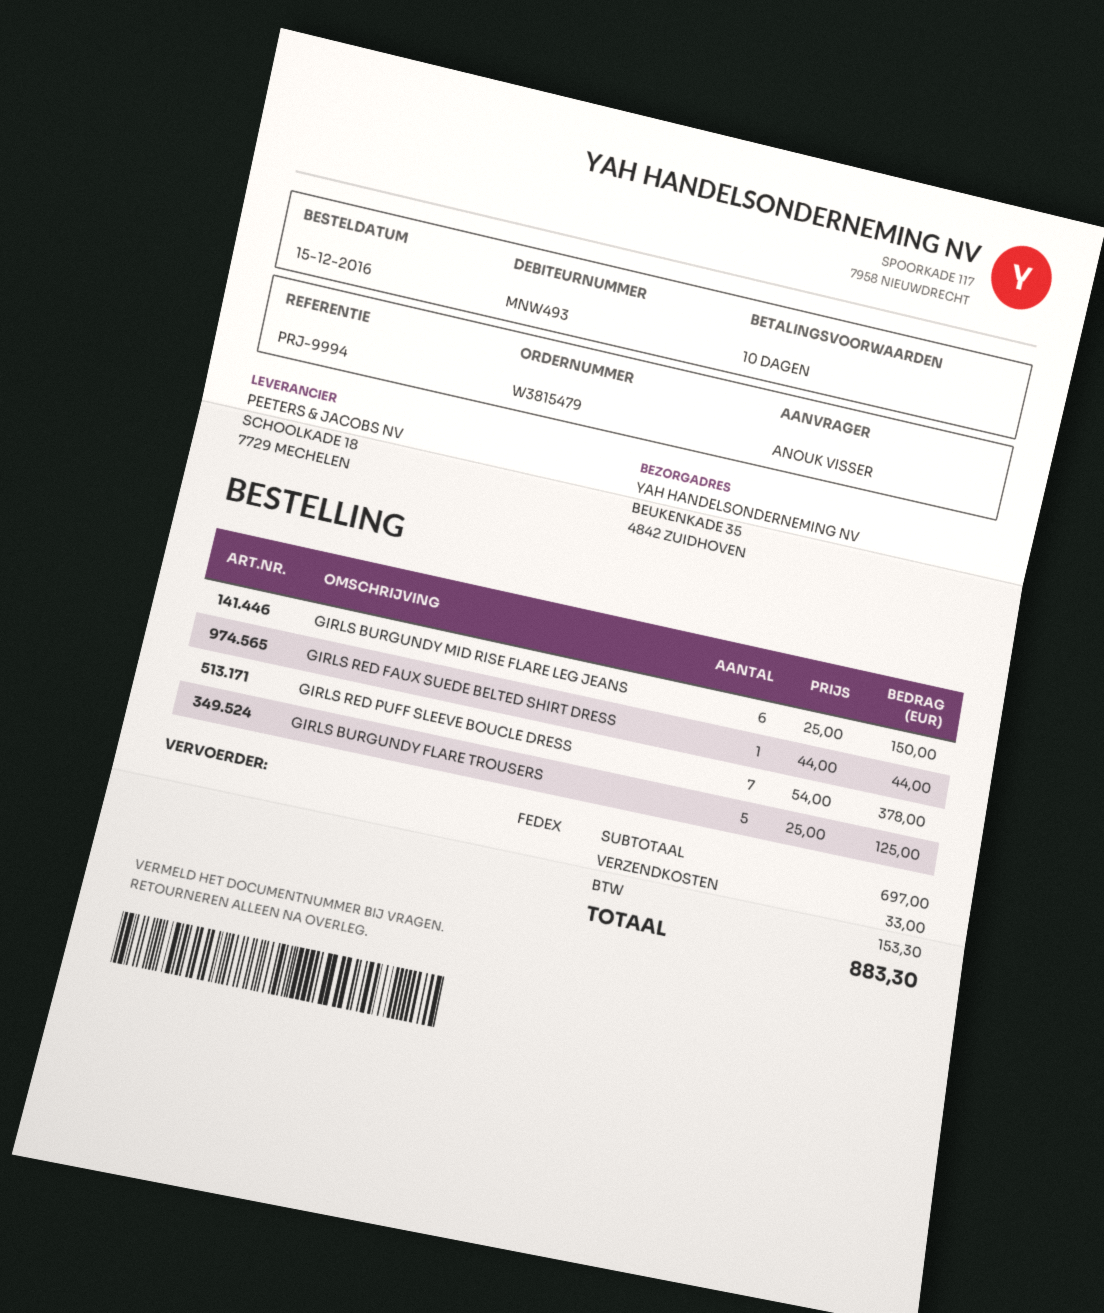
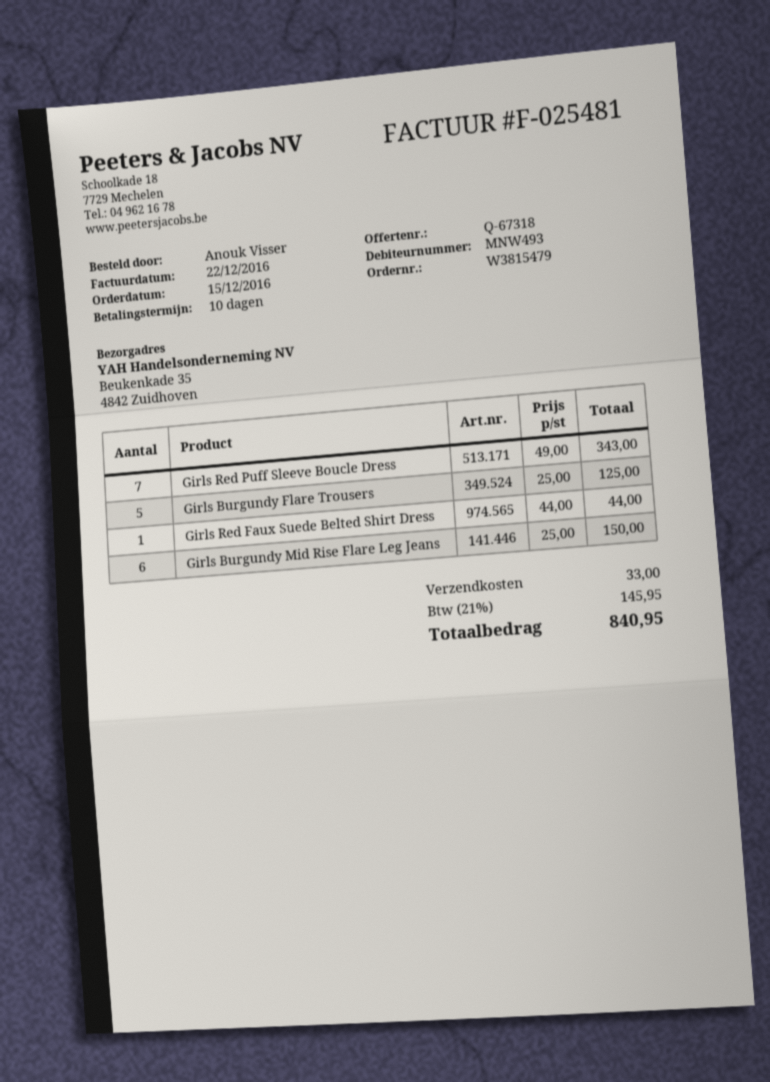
GIRLS RED PUFF SLEEVE BOUCLE DRESS: 7 x 54.00 = 378.00 -> 7 x 49.00 = 343.00
tax: 153.30 -> 145.95
total: 883.30 -> 840.95

